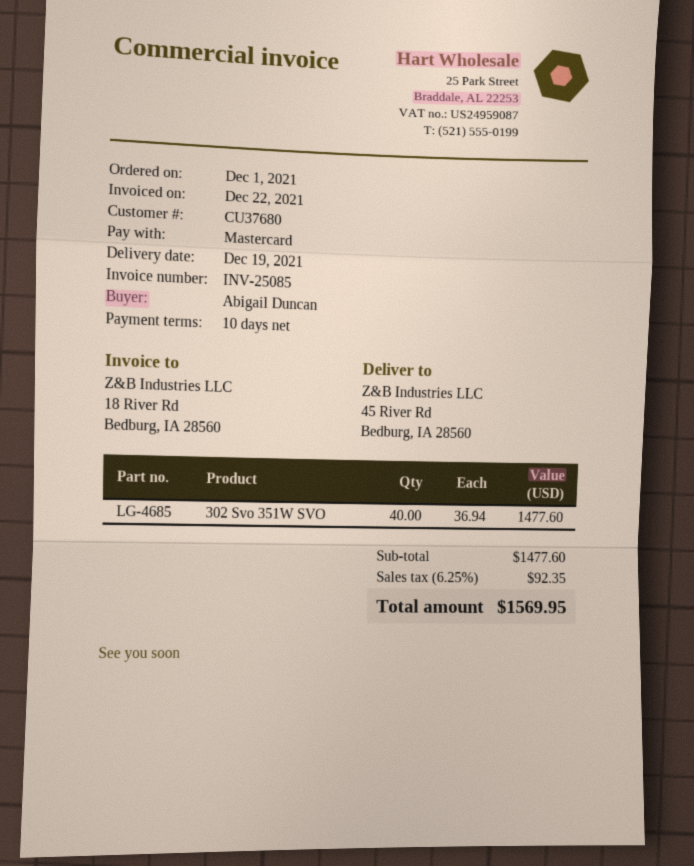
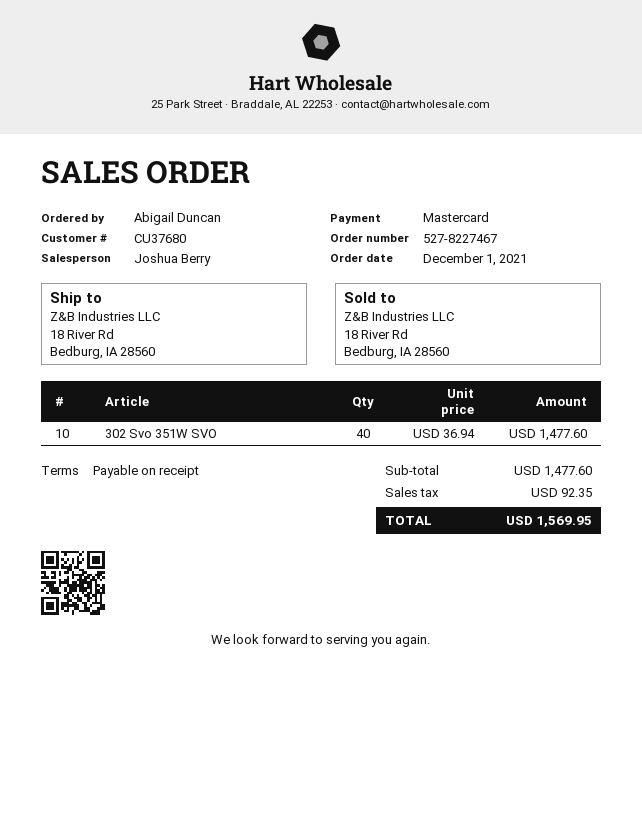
payment terms: 10 days -> on receipt
ship to: 45 River Rd, Bedburg, IA 28560 -> 18 River Rd, Bedburg, IA 28560

